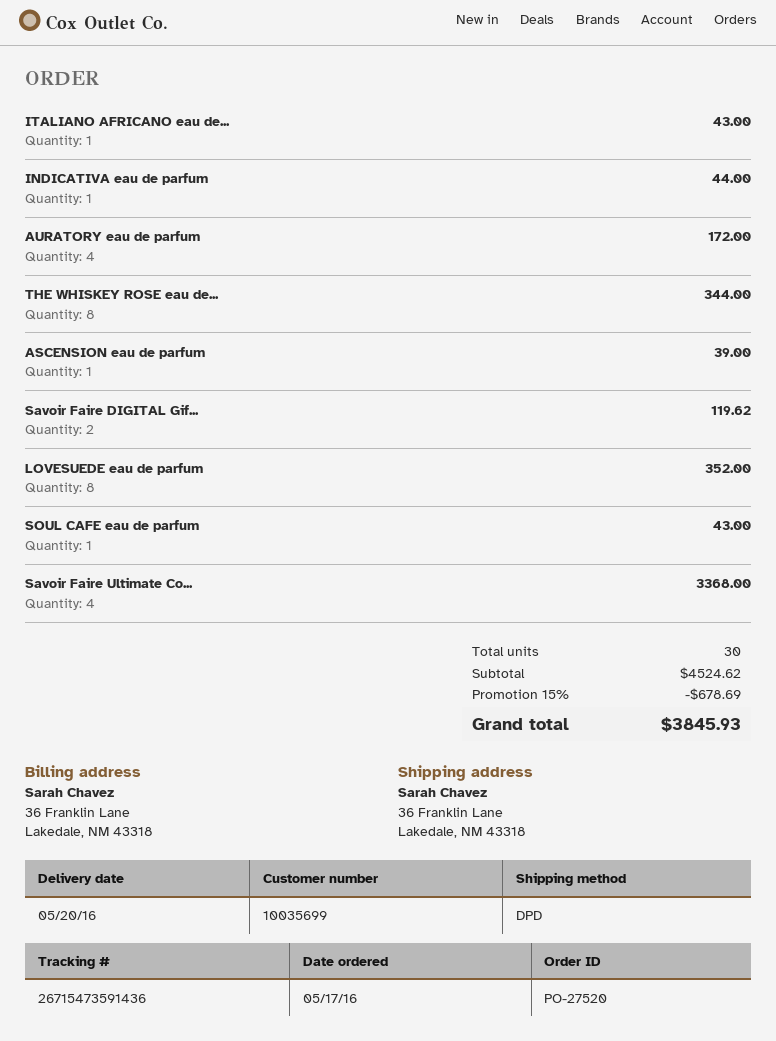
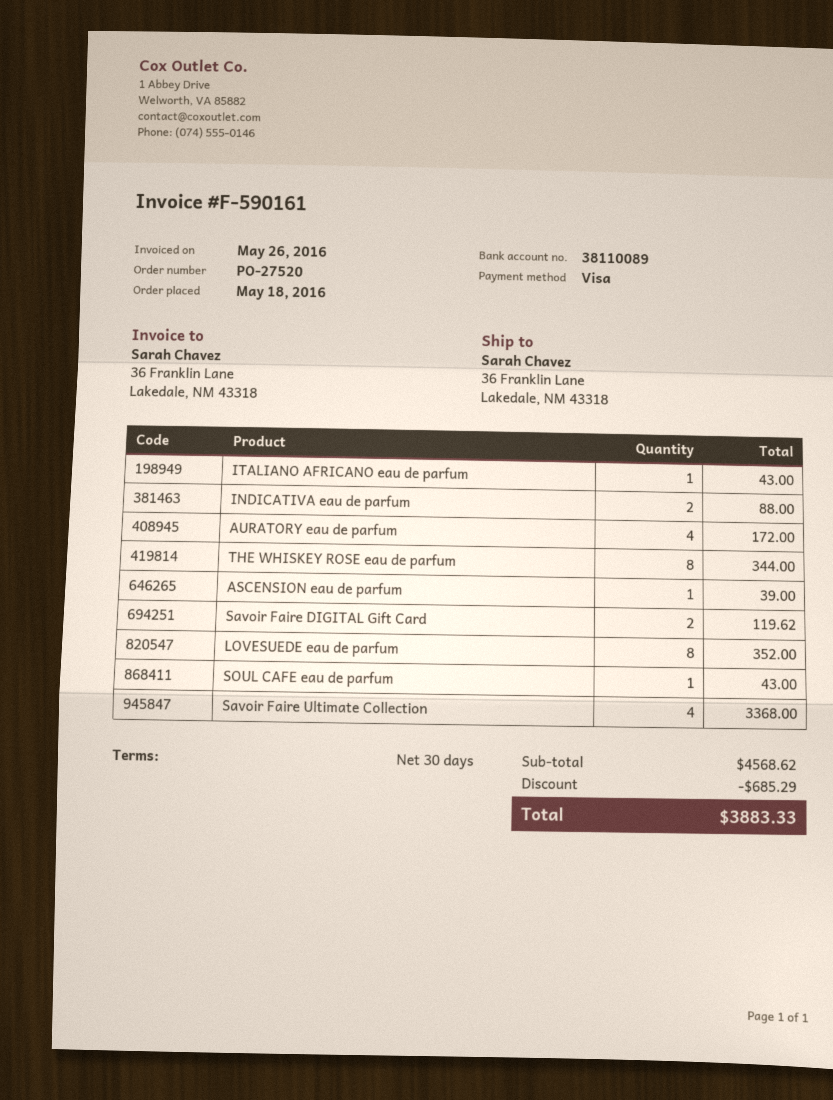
order date: 2016-05-17 -> 2016-05-18
INDICATIVA eau de parfum: 1 for 44.00 -> 2 for 88.00
subtotal: 4524.62 -> 4568.62
discount: 678.69 -> 685.29
total: 3845.93 -> 3883.33

